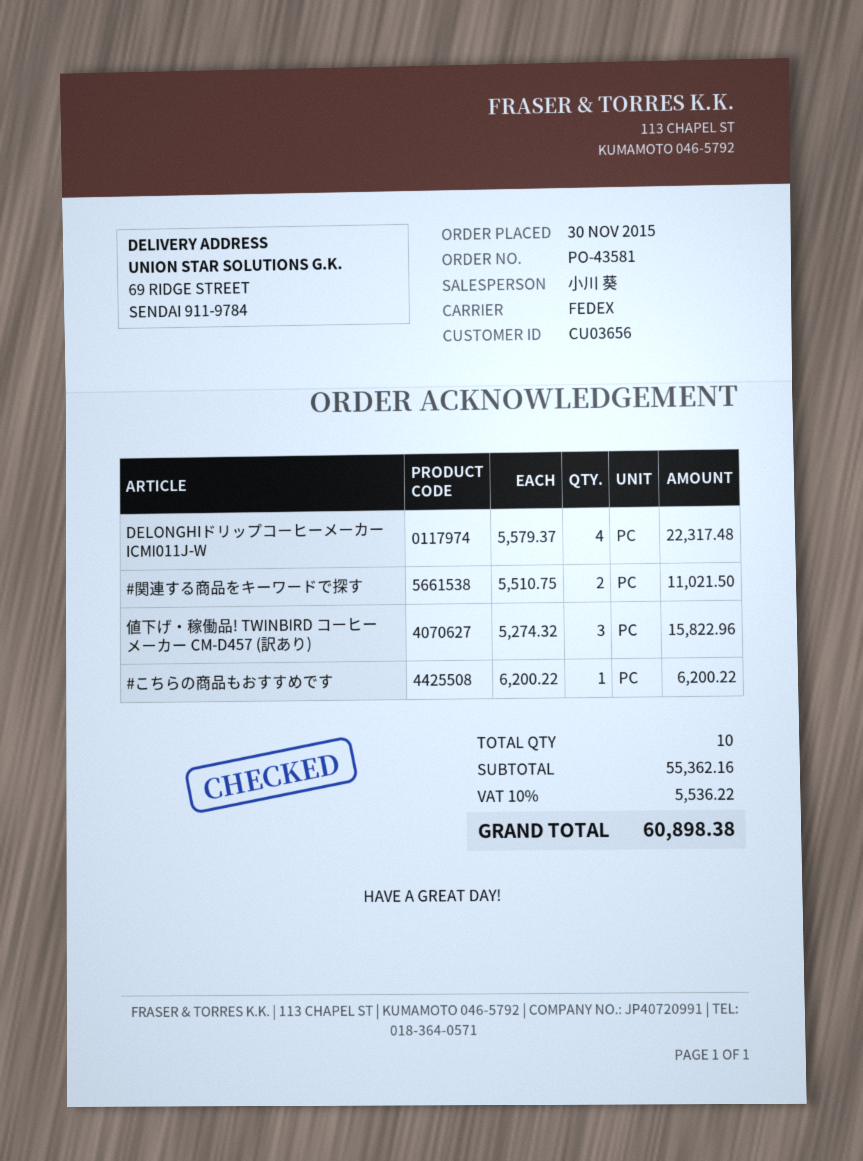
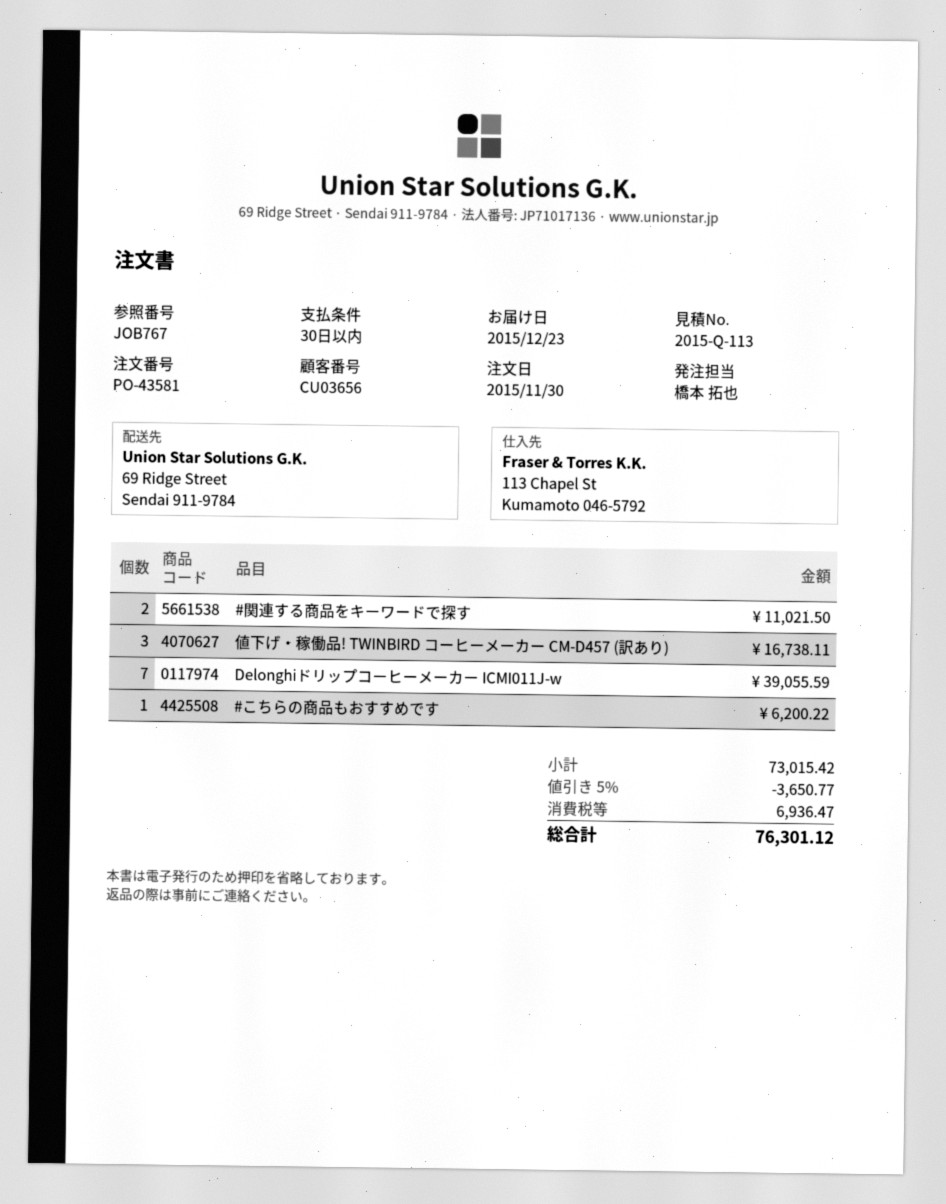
DELONGHIドリップコーヒーメーカー ICMI011J-W: 4 for 22317.48 -> 7 for 39055.59
値下げ・稼働品! TWINBIRD コーヒーメーカー CM-D457 (訳あり): 3 for 15822.96 -> 3 for 16738.11
subtotal: 55362.16 -> 73015.42
discount: none -> 5% = 3650.77
tax: 5536.22 -> 6936.47
total: 60898.38 -> 76301.12

